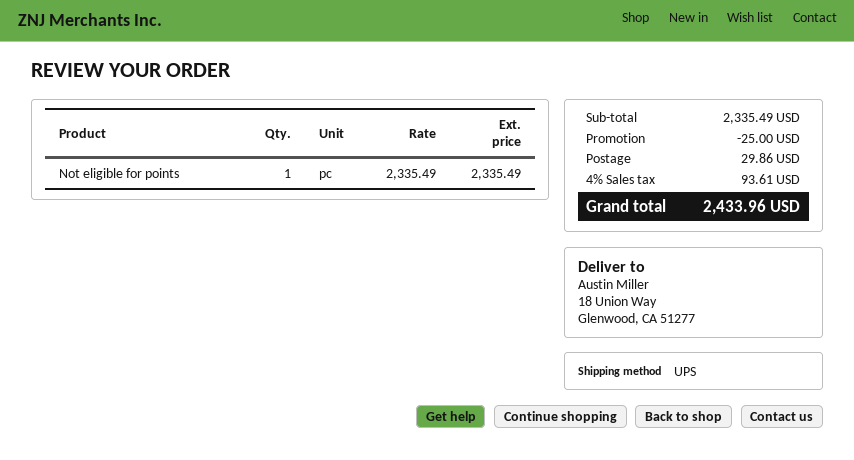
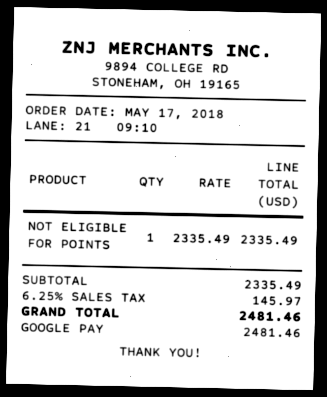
discount: 25.00 -> none
shipping: 29.86 -> none
tax: 4% = 93.61 -> 6.25% = 145.97
total: 2433.96 -> 2481.46

